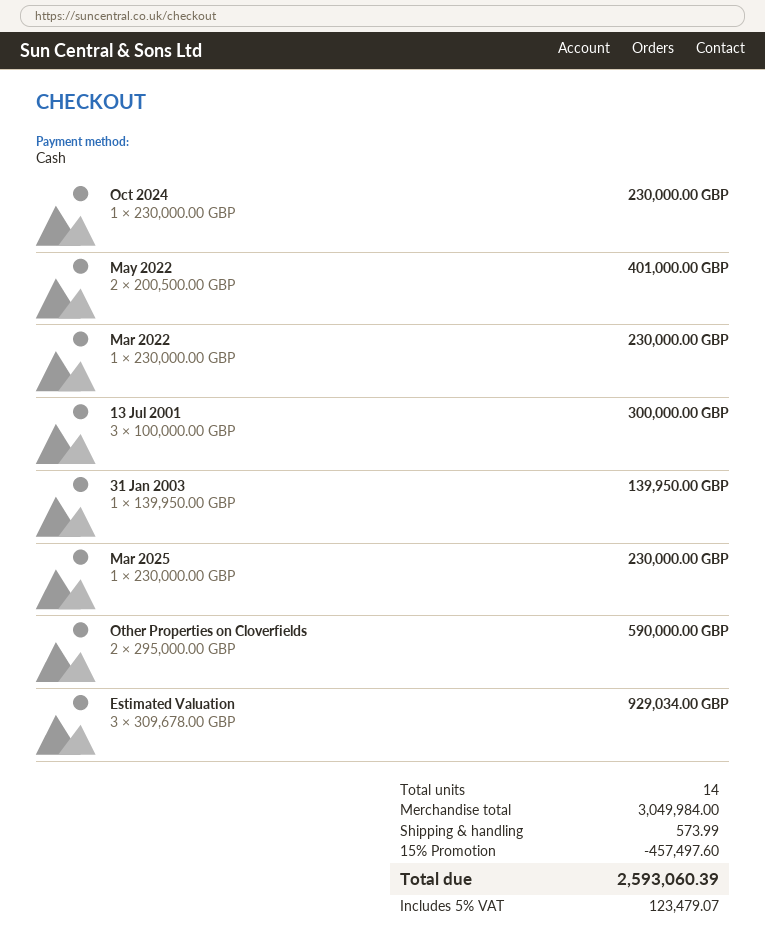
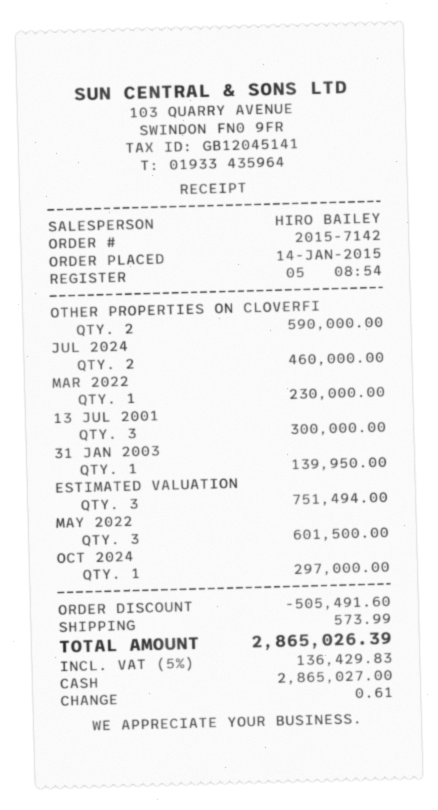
Oct 2024: 1 for 230000.00 -> 1 for 297000.00
May 2022: 2 for 401000.00 -> 3 for 601500.00
Mar 2025: 1 for 230000.00 -> none
Estimated Valuation: 3 for 929034.00 -> 3 for 751494.00
JUL 2024: none -> 2 for 460000.00
discount: 457497.60 -> 505491.60
tax: 5% = 123479.07 -> 5% = 136429.83
total: 2593060.39 -> 2865026.39

